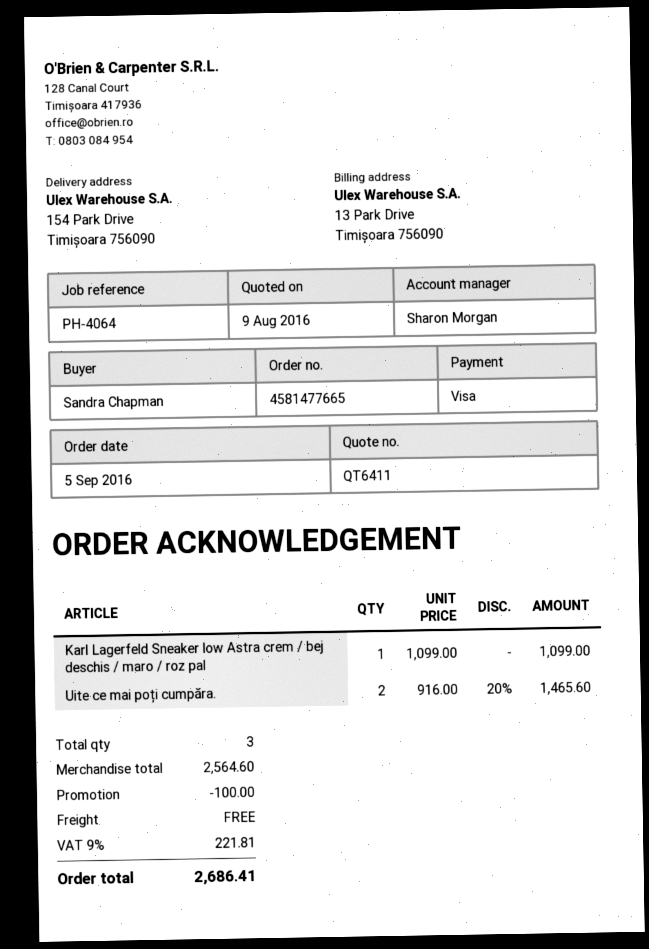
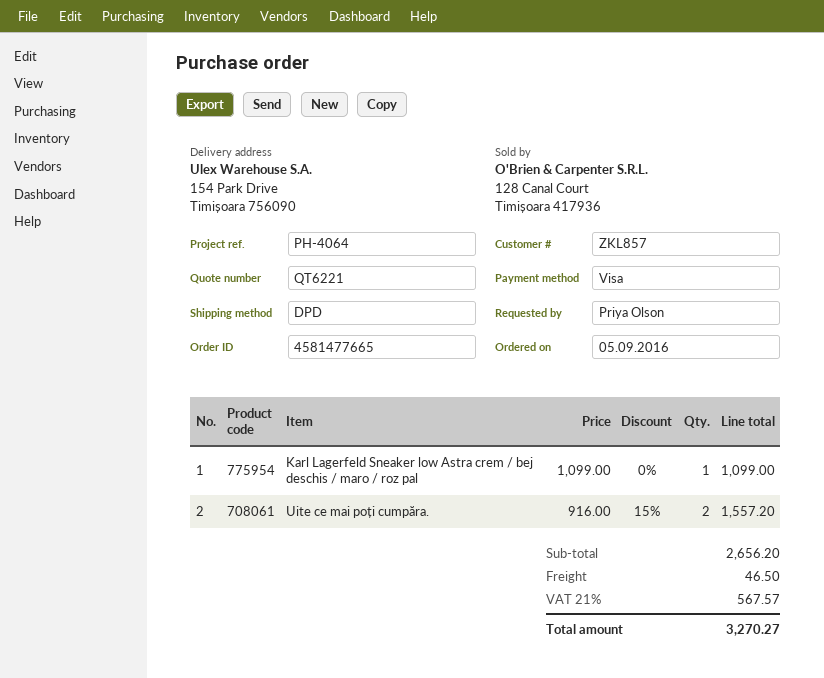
quote number: QT6411 -> QT6221
ordered by: Sandra Chapman -> Priya Olson
Uite ce mai poți cumpăra.: 2 x 916.00 - 20% = 1465.60 -> 2 x 916.00 - 15% = 1557.20
subtotal: 2564.60 -> 2656.20
discount: 100.00 -> none
shipping: 0.00 -> 46.50
tax: 9% = 221.81 -> 21% = 567.57
total: 2686.41 -> 3270.27

